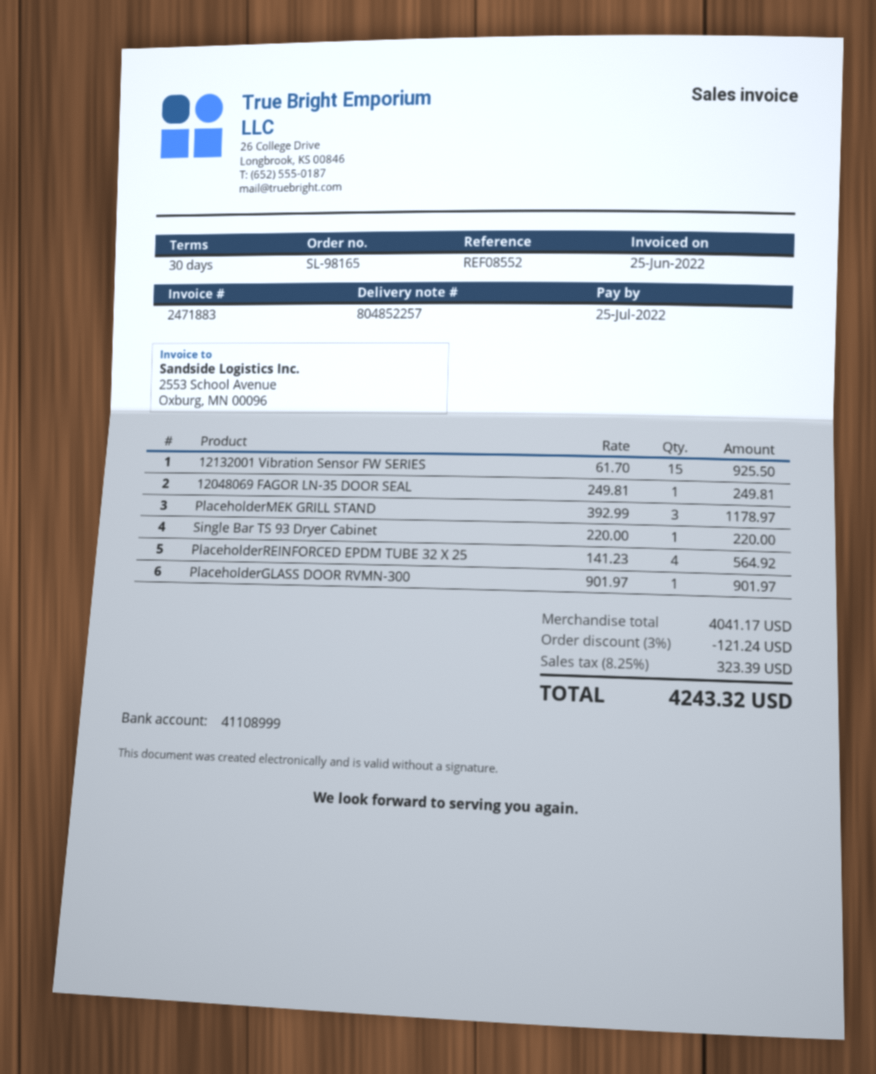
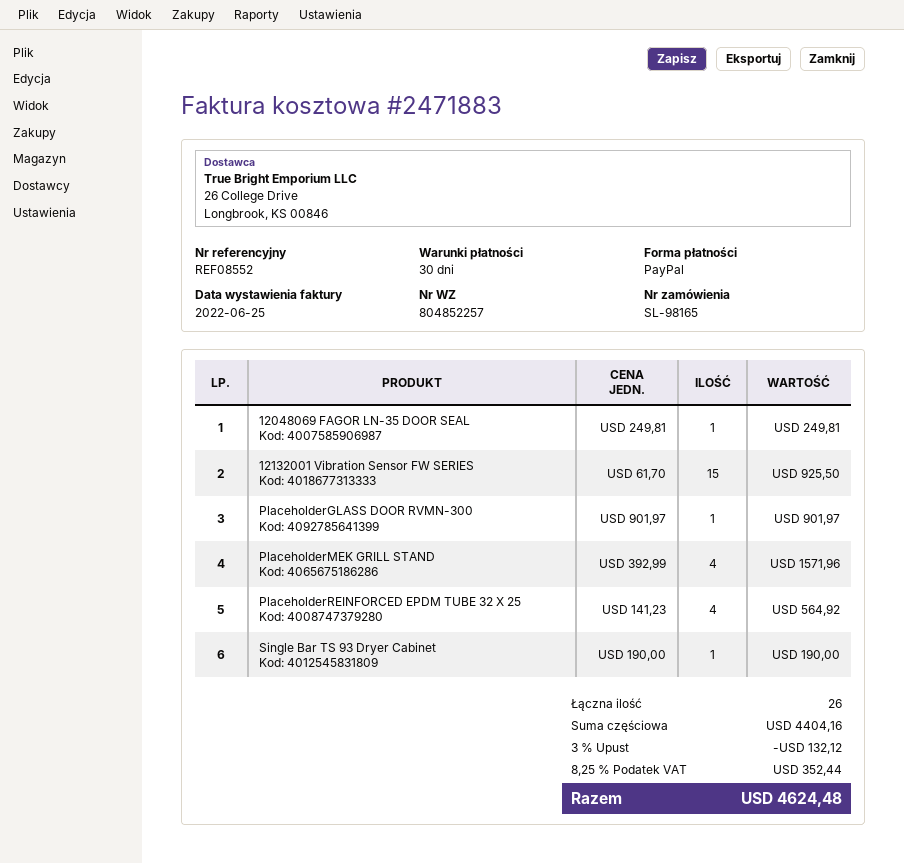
PlaceholderMEK GRILL STAND: 3 x 392.99 = 1178.97 -> 4 x 392.99 = 1571.96
Single Bar TS 93 Dryer Cabinet: 1 x 220.00 = 220.00 -> 1 x 190.00 = 190.00
subtotal: 4041.17 -> 4404.16
discount: 3% = 121.24 -> 3% = 132.12
tax: 8.25% = 323.39 -> 8.25% = 352.44
total: 4243.32 -> 4624.48

